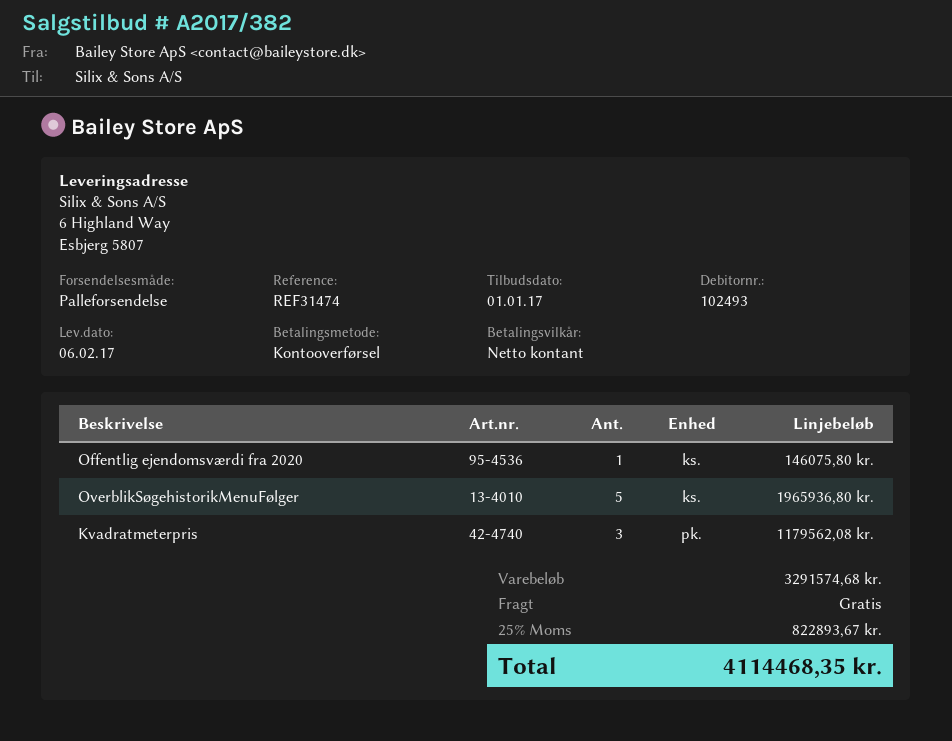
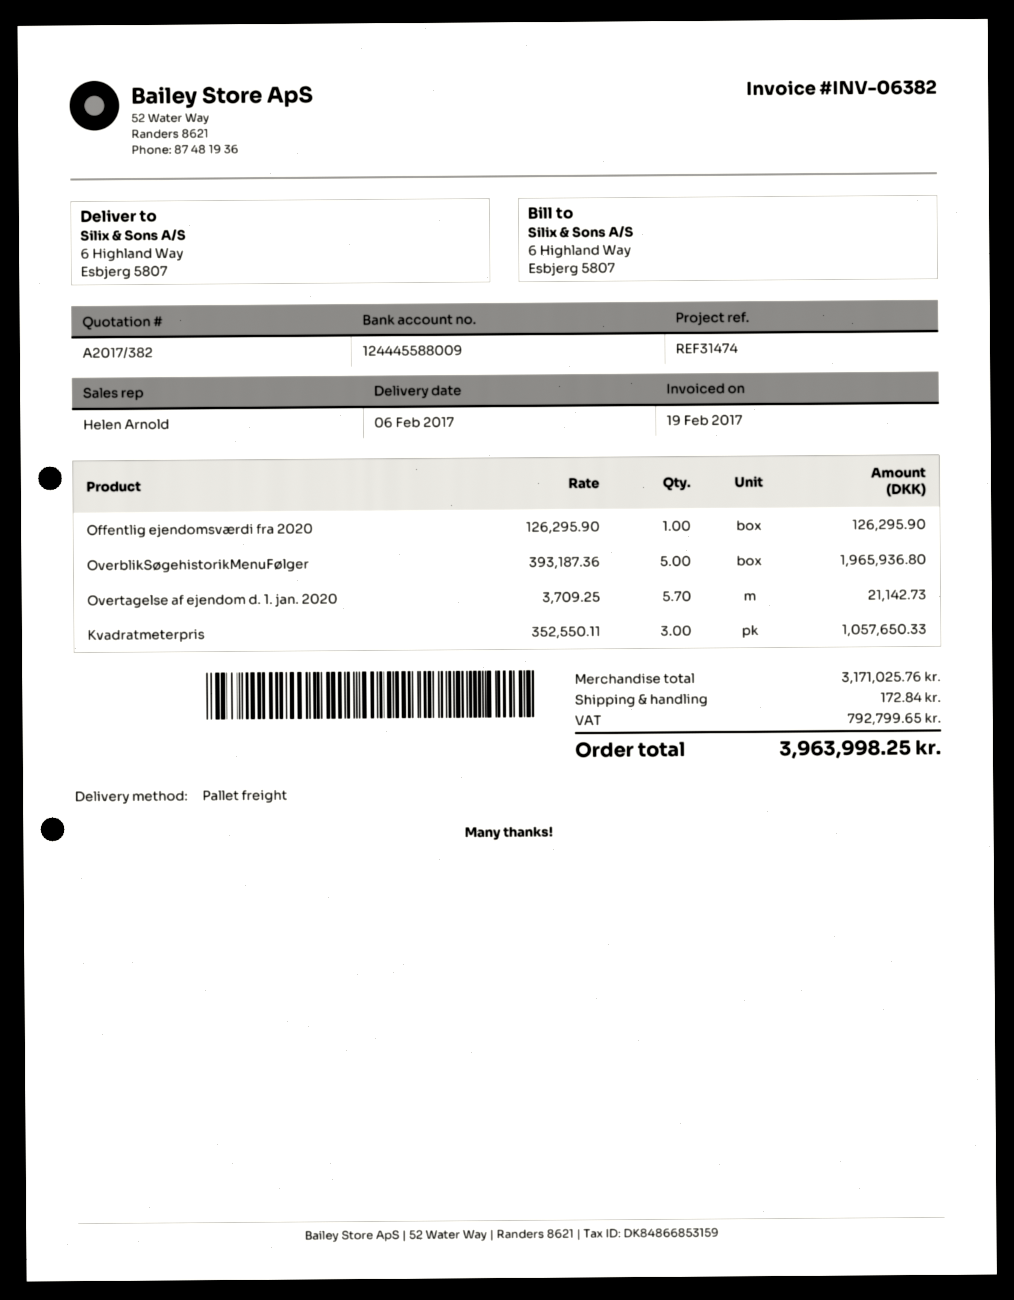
Offentlig ejendomsværdi fra 2020: 1 for 146075.80 -> 1 for 126295.90
Kvadratmeterpris: 3 for 1179562.08 -> 3 for 1057650.33
Overtagelse af ejendom d. 1. jan. 2020: none -> 5.7 for 21142.73
subtotal: 3291574.68 -> 3171025.76
shipping: 0.00 -> 172.84
tax: 822893.67 -> 792799.65
total: 4114468.35 -> 3963998.25

